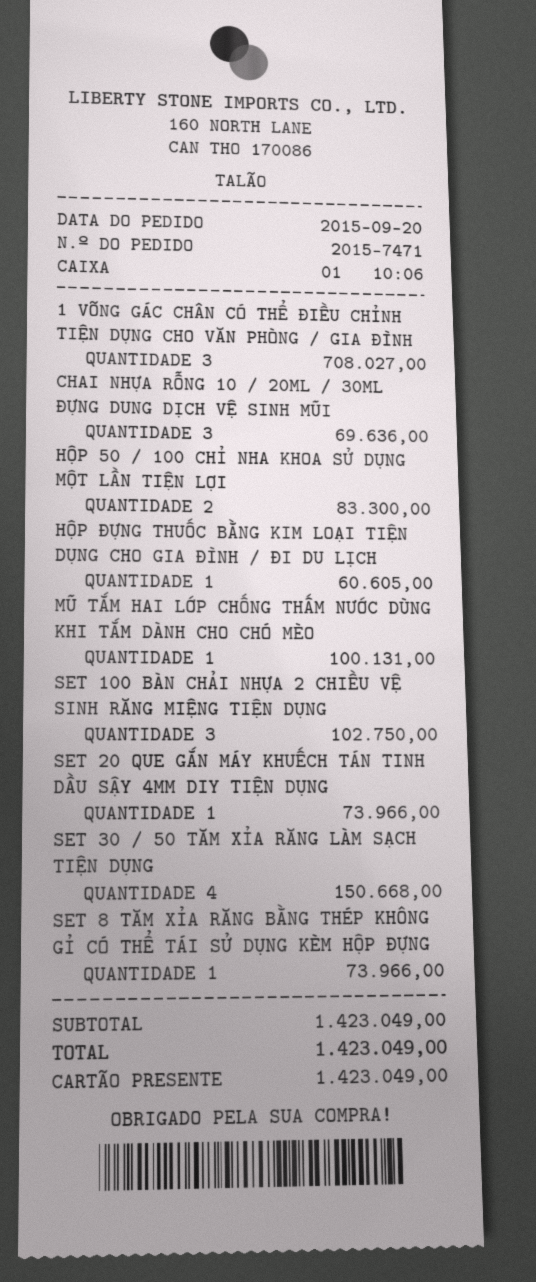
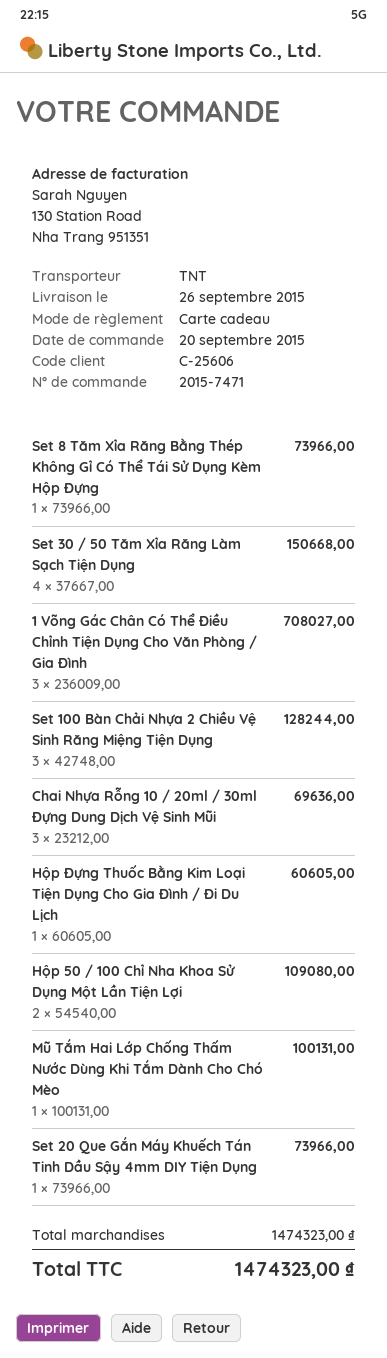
HỘP 50 / 100 CHỈ NHA KHOA SỬ DỤNG MỘT LẦN TIỆN LỢI: 2 for 83300.00 -> 2 for 109080.00
SET 100 BÀN CHẢI NHỰA 2 CHIỀU VỆ SINH RĂNG MIỆNG TIỆN DỤNG: 3 for 102750.00 -> 3 for 128244.00
subtotal: 1423049.00 -> 1474323.00
total: 1423049.00 -> 1474323.00

